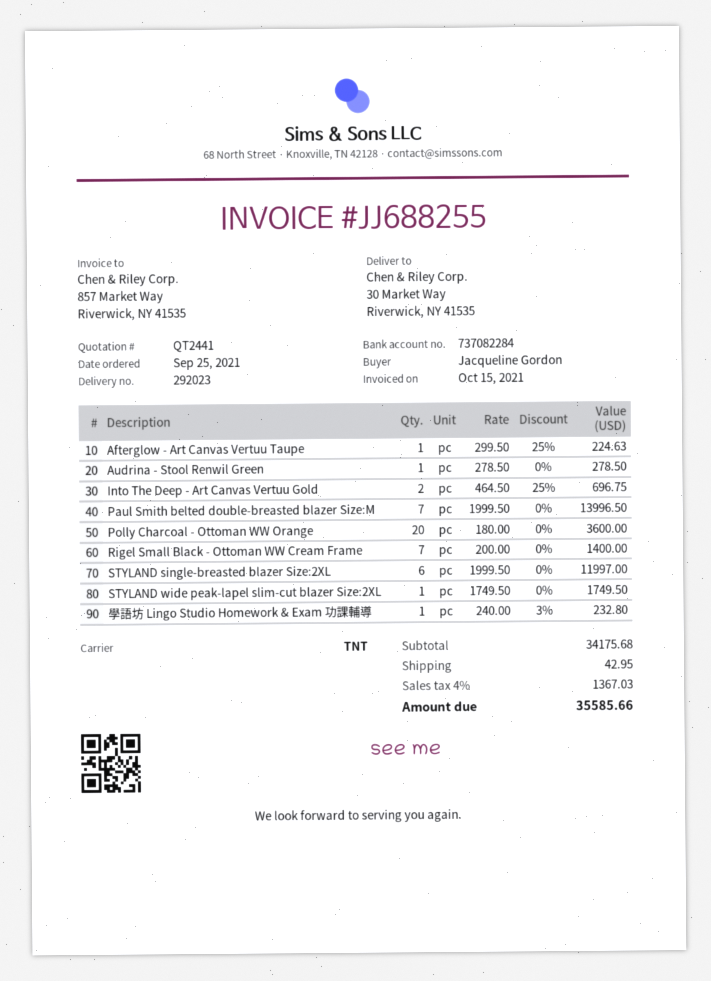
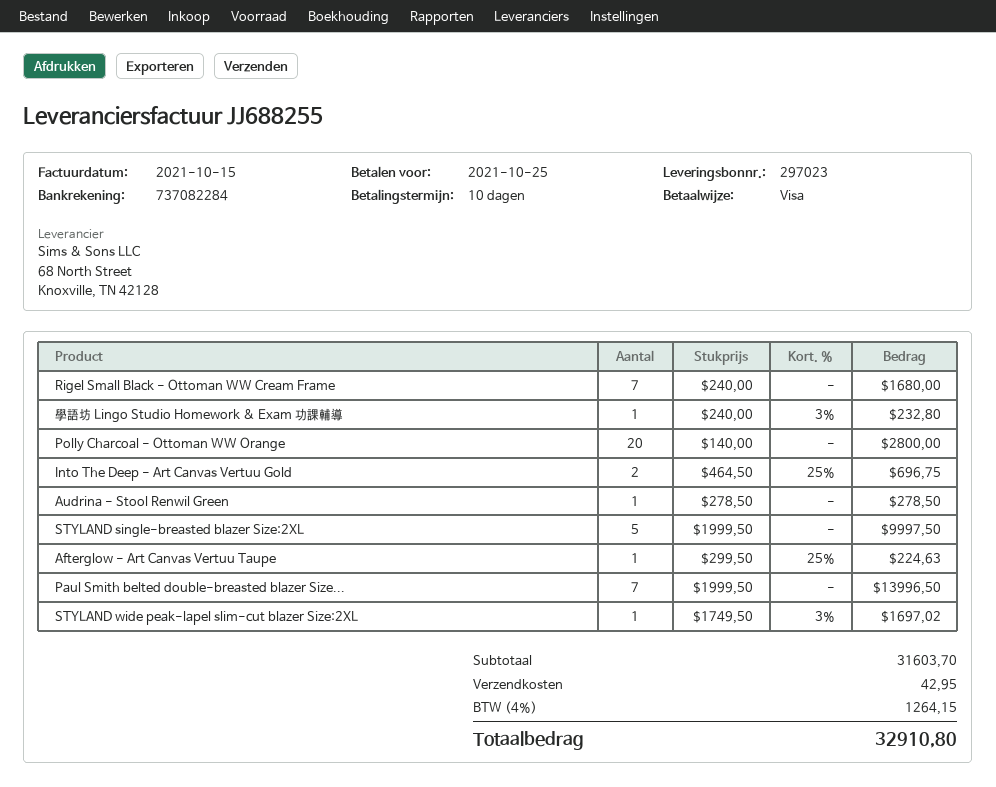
delivery note number: 292023 -> 297023
Polly Charcoal - Ottoman WW Orange: 20 x 180.00 = 3600.00 -> 20 x 140.00 = 2800.00
Rigel Small Black - Ottoman WW Cream Frame: 7 x 200.00 = 1400.00 -> 7 x 240.00 = 1680.00
STYLAND single-breasted blazer Size:2XL: 6 x 1999.50 = 11997.00 -> 5 x 1999.50 = 9997.50
STYLAND wide peak-lapel slim-cut blazer Size:2XL: 1 x 1749.50 = 1749.50 -> 1 x 1749.50 - 3% = 1697.02
subtotal: 34175.68 -> 31603.70
tax: 4% = 1367.03 -> 4% = 1264.15
total: 35585.66 -> 32910.80

